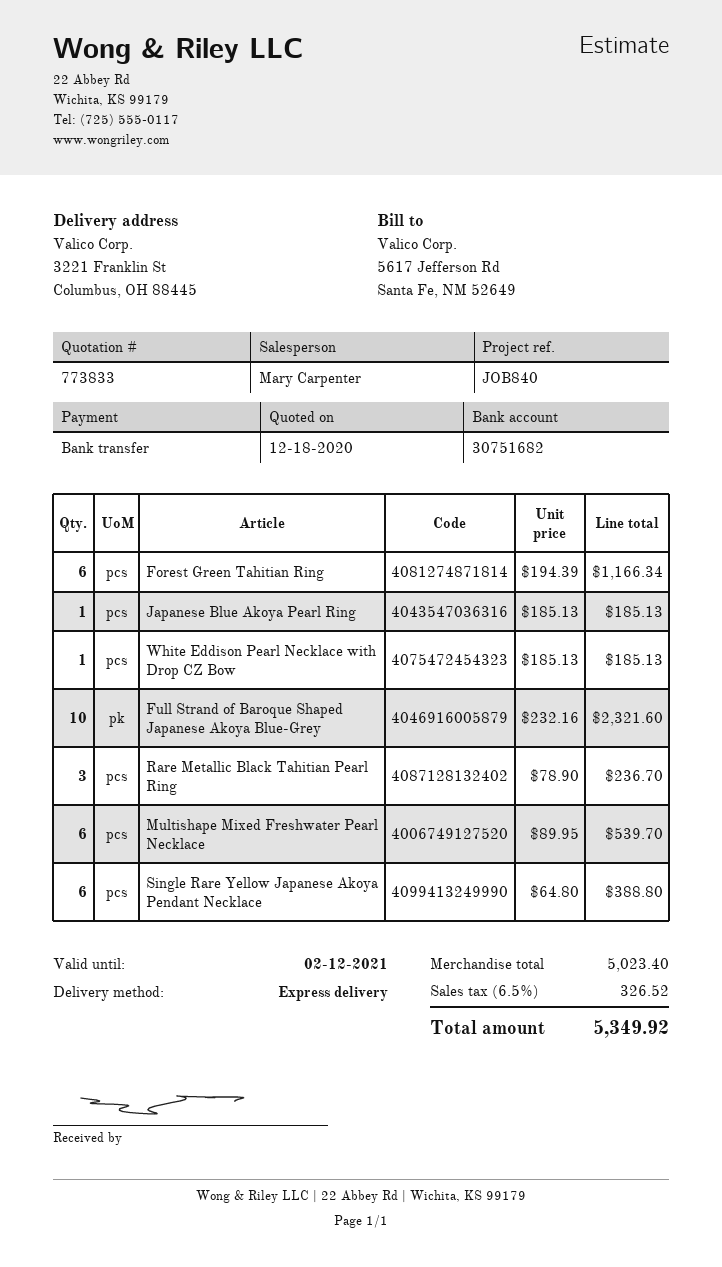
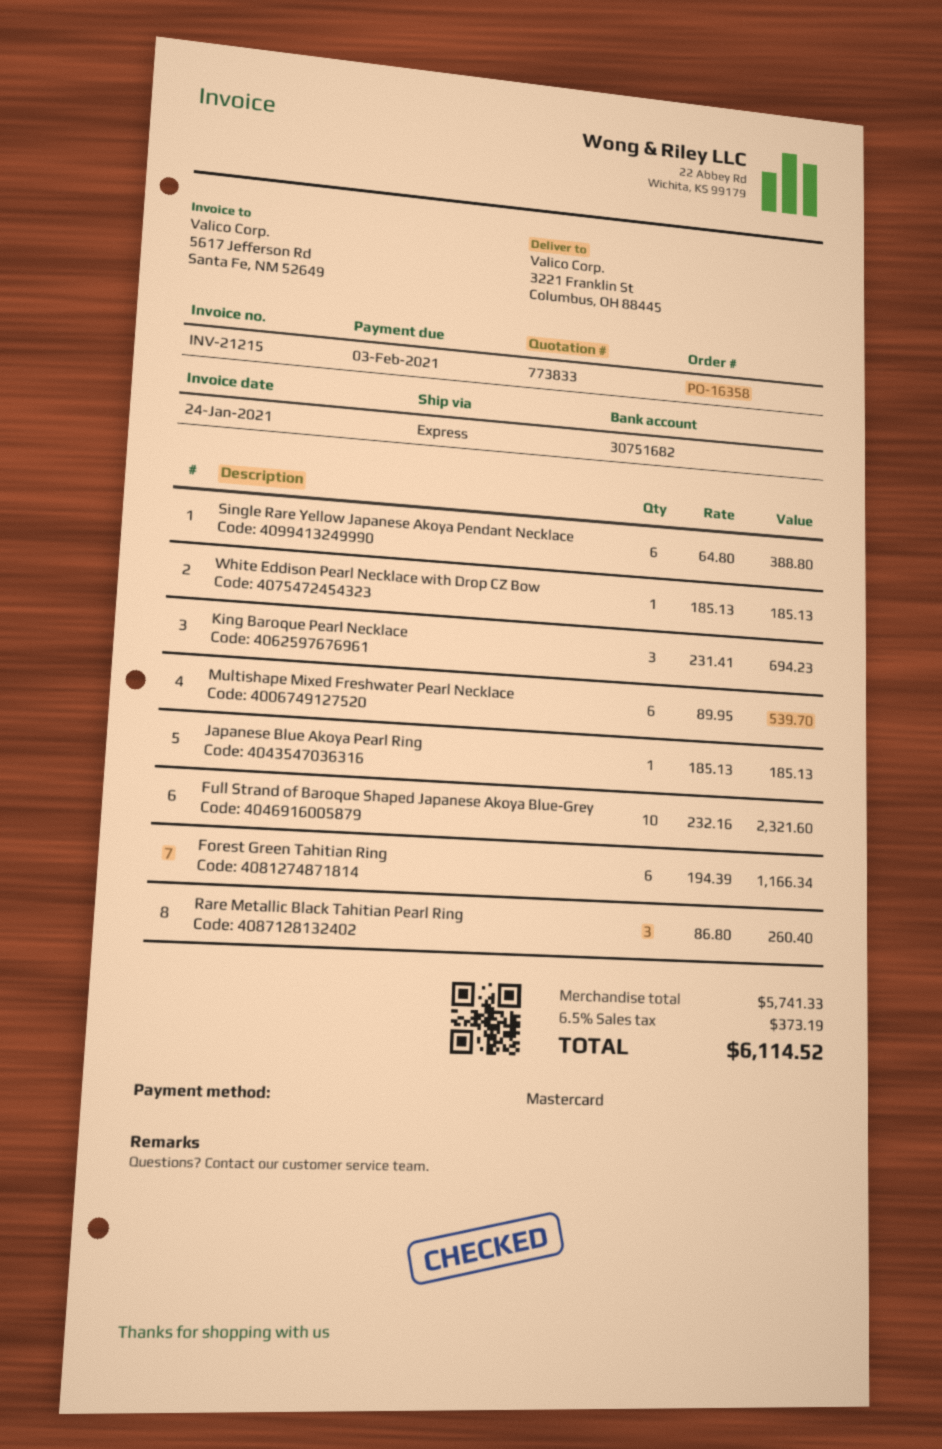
payment method: bank transfer -> Mastercard
Rare Metallic Black Tahitian Pearl Ring: 3 x 78.90 = 236.70 -> 3 x 86.80 = 260.40
King Baroque Pearl Necklace: none -> 3 x 231.41 = 694.23
subtotal: 5023.40 -> 5741.33
tax: 6.5% = 326.52 -> 6.5% = 373.19
total: 5349.92 -> 6114.52

